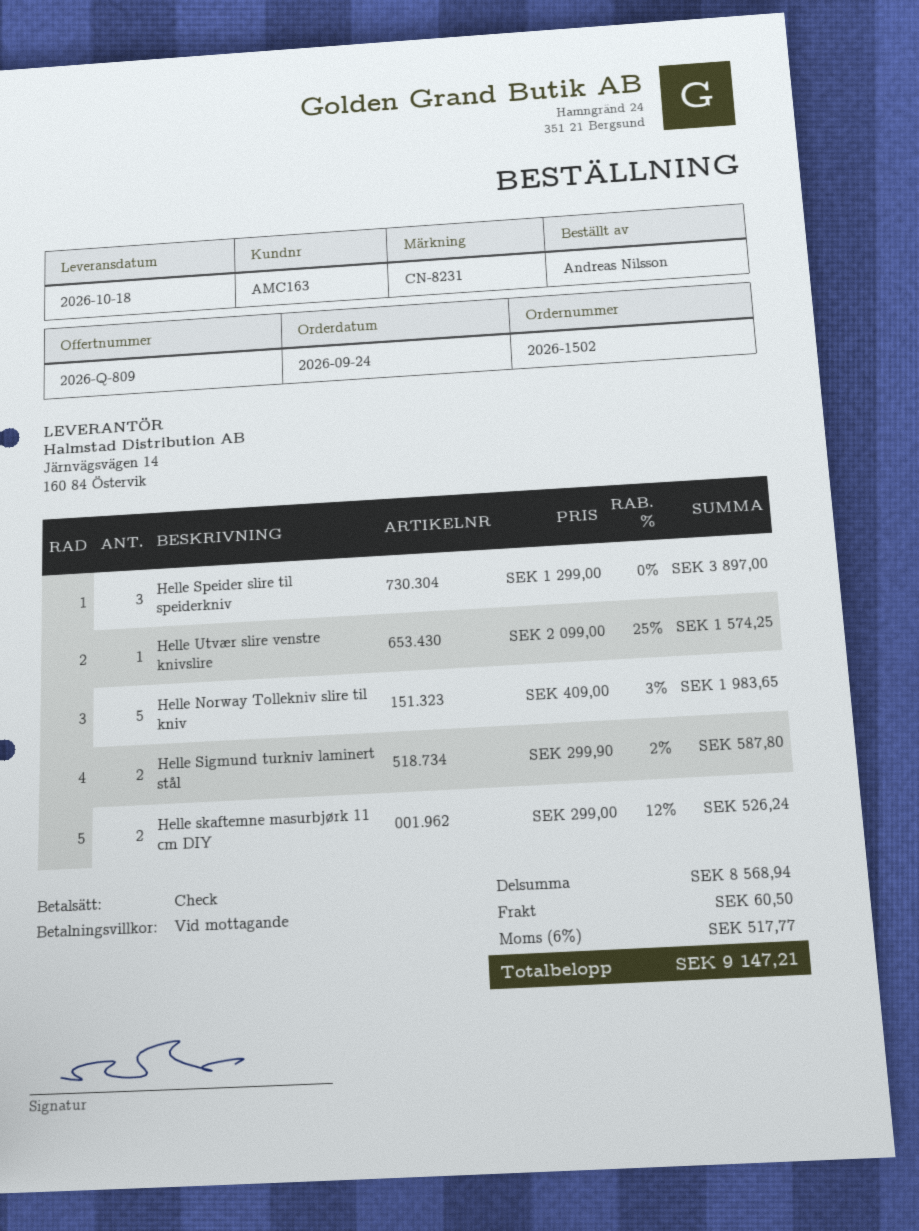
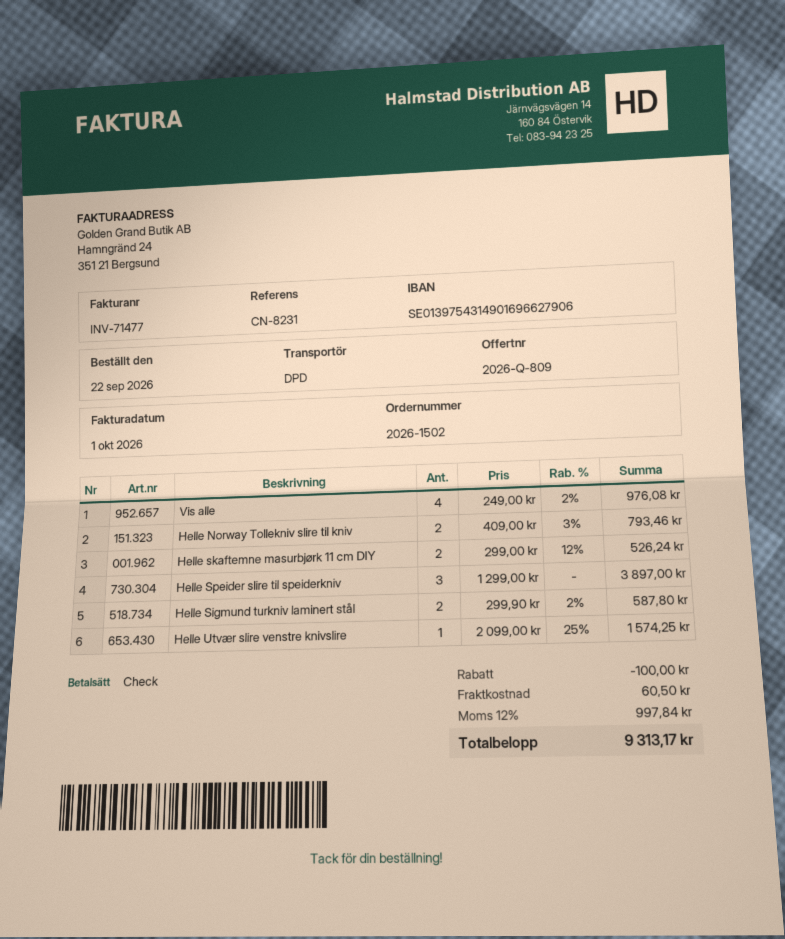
order date: 2026-09-24 -> 2026-09-22
Helle Norway Tollekniv slire til kniv: 5 x 409.00 - 3% = 1983.65 -> 2 x 409.00 - 3% = 793.46
Vis alle: none -> 4 x 249.00 - 2% = 976.08
discount: none -> 100.00
tax: 6% = 517.77 -> 12% = 997.84
total: 9147.21 -> 9313.17

